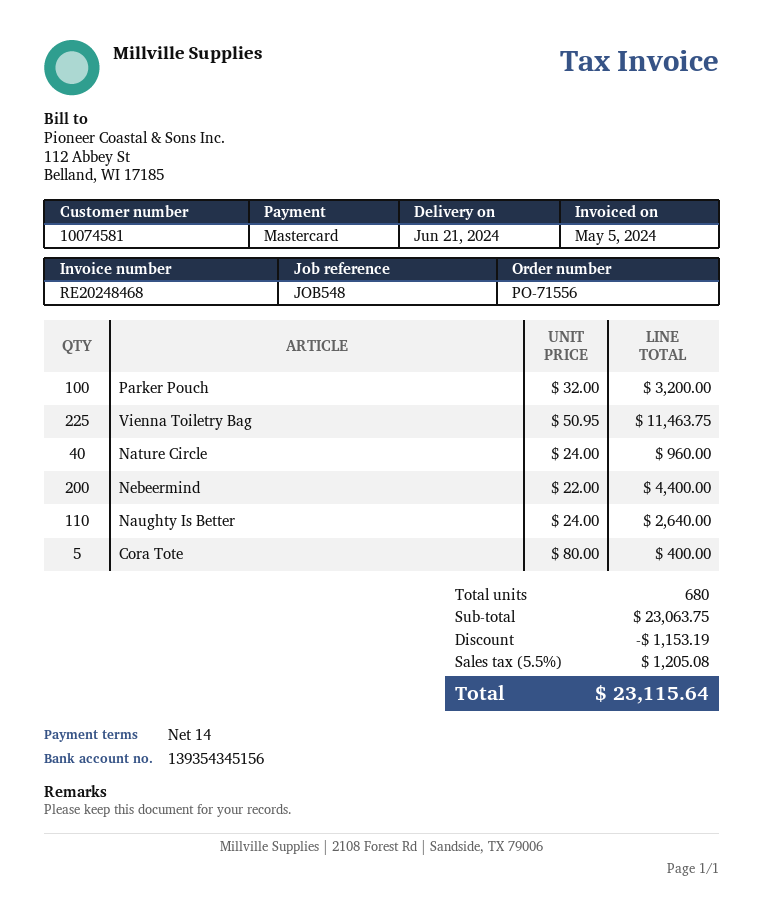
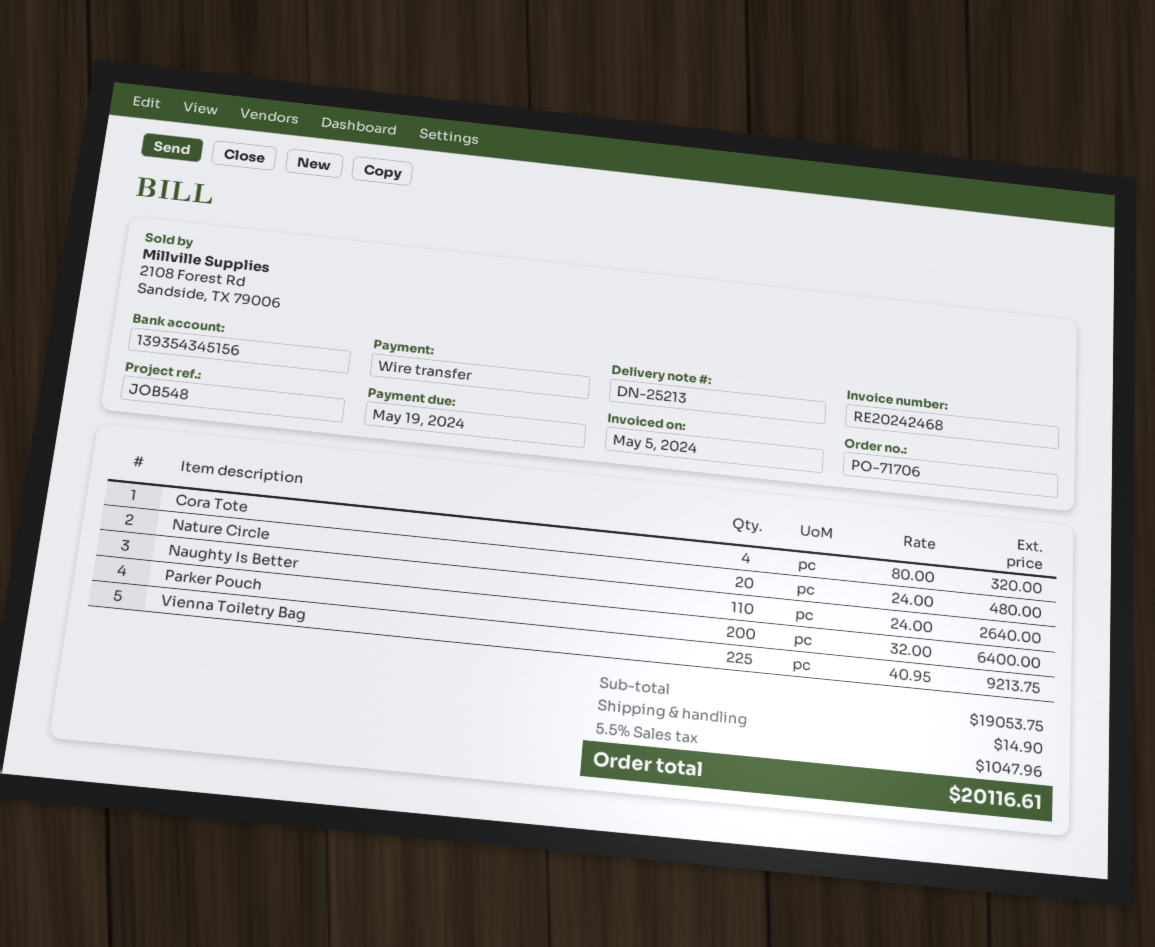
order number: PO-71556 -> PO-71706
invoice number: RE20248468 -> RE20242468
payment method: Mastercard -> bank transfer
Parker Pouch: 100 x 32.00 = 3200.00 -> 200 x 32.00 = 6400.00
Vienna Toiletry Bag: 225 x 50.95 = 11463.75 -> 225 x 40.95 = 9213.75
Nature Circle: 40 x 24.00 = 960.00 -> 20 x 24.00 = 480.00
Nebeermind: 200 x 22.00 = 4400.00 -> none
Cora Tote: 5 x 80.00 = 400.00 -> 4 x 80.00 = 320.00
subtotal: 23063.75 -> 19053.75
discount: 1153.19 -> none
shipping: none -> 14.90
tax: 5.5% = 1205.08 -> 5.5% = 1047.96
total: 23115.64 -> 20116.61

